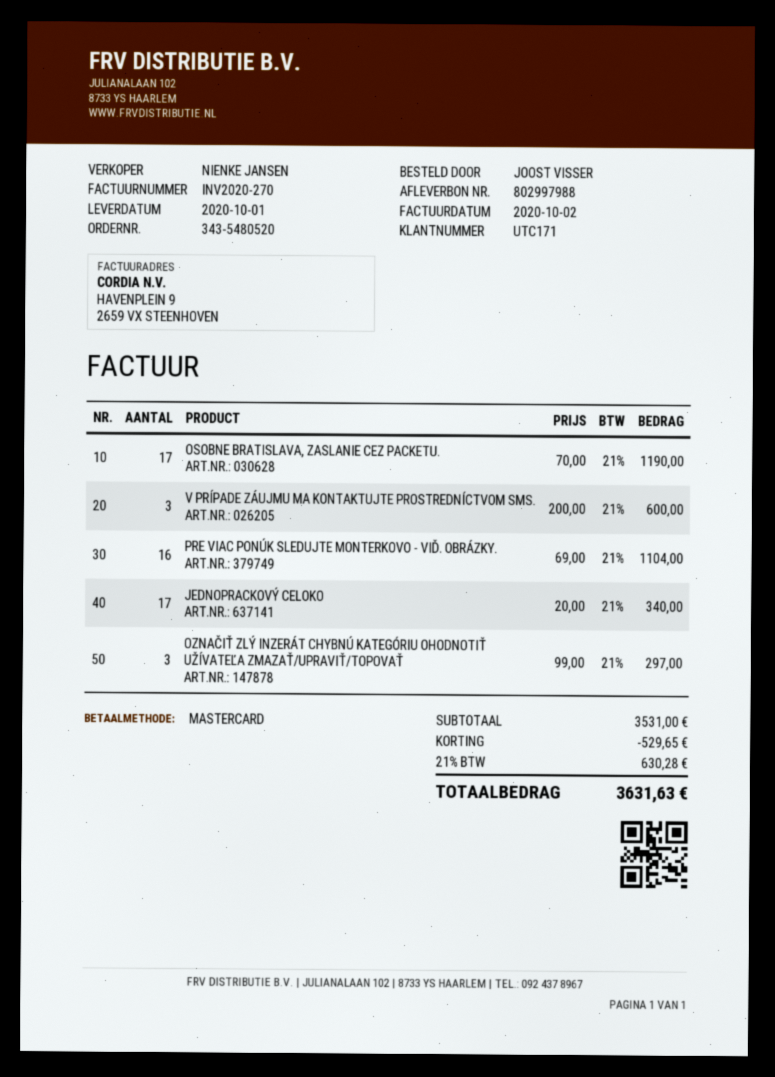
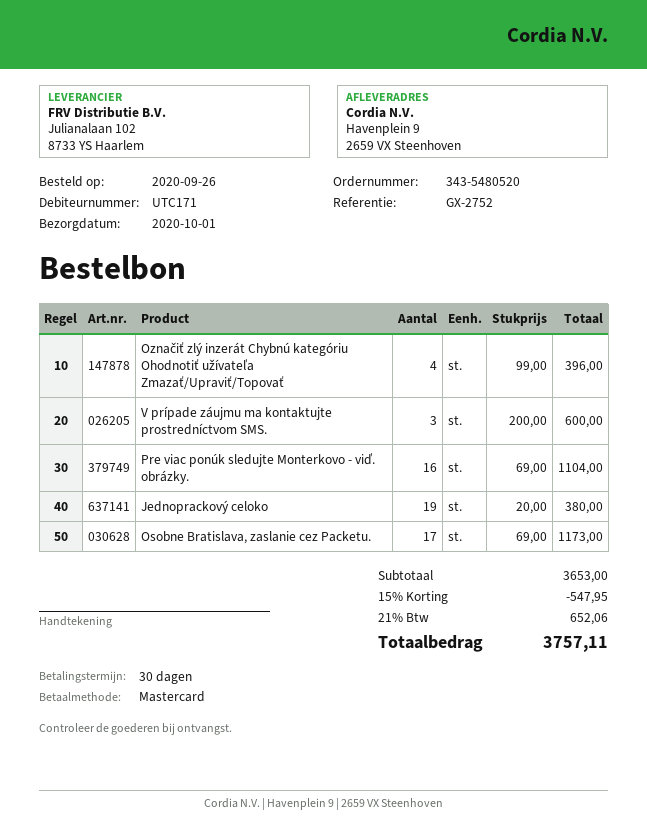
OSOBNE BRATISLAVA, ZASLANIE CEZ PACKETU.: 17 x 70.00 = 1190.00 -> 17 x 69.00 = 1173.00
JEDNOPRACKOVÝ CELOKO: 17 x 20.00 = 340.00 -> 19 x 20.00 = 380.00
OZNAČIŤ ZLÝ INZERÁT CHYBNÚ KATEGÓRIU OHODNOTIŤ UŽÍVATEĽA ZMAZAŤ/UPRAVIŤ/TOPOVAŤ: 3 x 99.00 = 297.00 -> 4 x 99.00 = 396.00
subtotal: 3531.00 -> 3653.00
discount: 529.65 -> 547.95
tax: 21% = 630.28 -> 21% = 652.06
total: 3631.63 -> 3757.11

